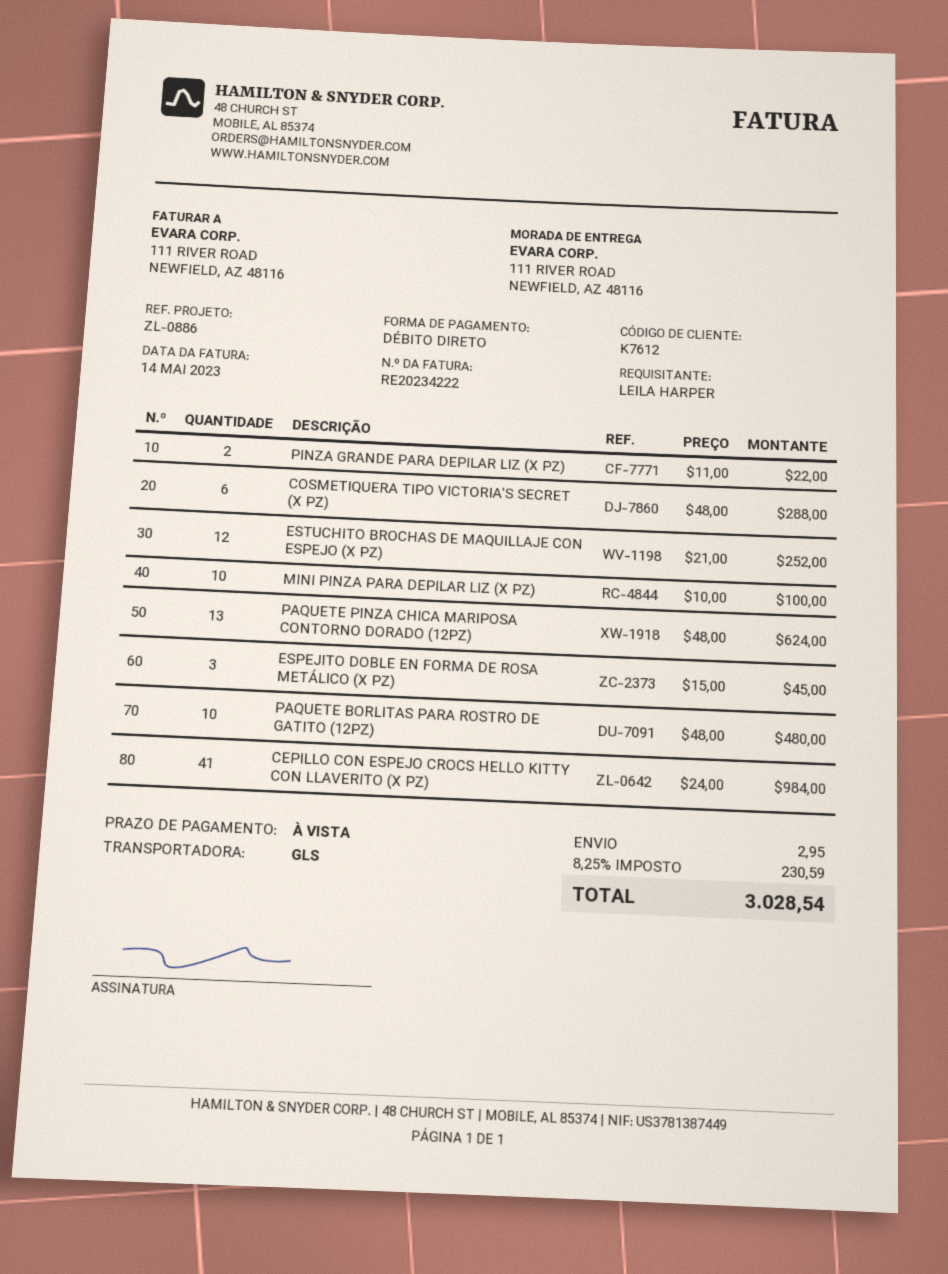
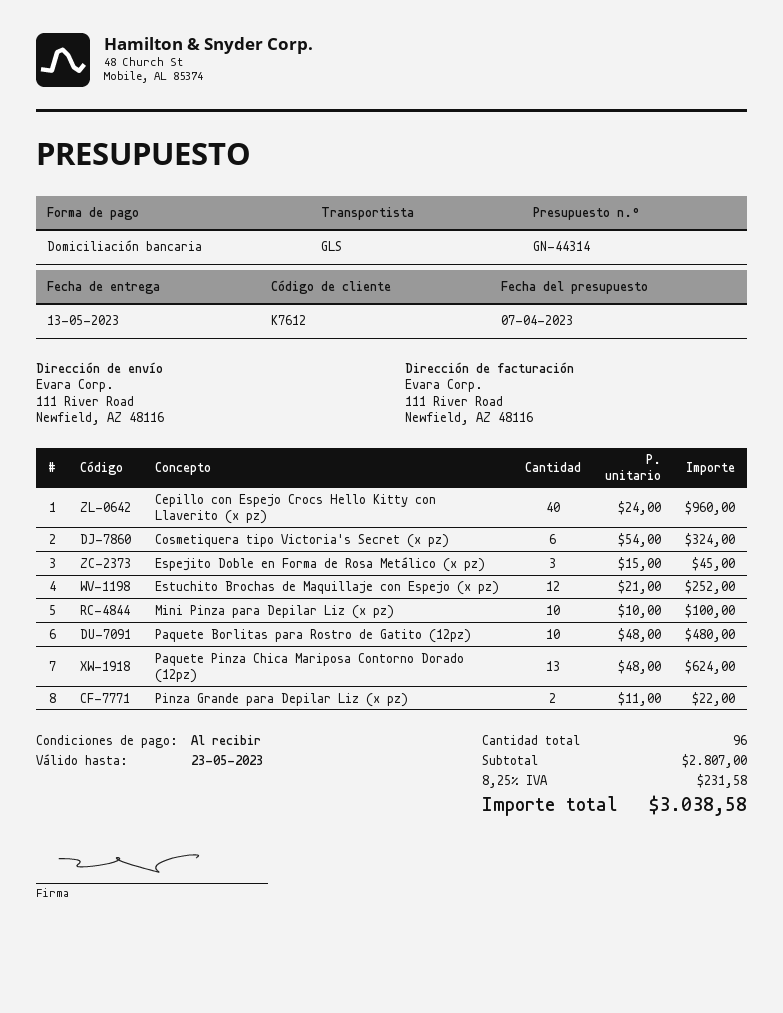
COSMETIQUERA TIPO VICTORIA'S SECRET (X PZ): 6 x 48.00 = 288.00 -> 6 x 54.00 = 324.00
CEPILLO CON ESPEJO CROCS HELLO KITTY CON LLAVERITO (X PZ): 41 x 24.00 = 984.00 -> 40 x 24.00 = 960.00
shipping: 2.95 -> none
tax: 8.25% = 230.59 -> 8.25% = 231.58
total: 3028.54 -> 3038.58

